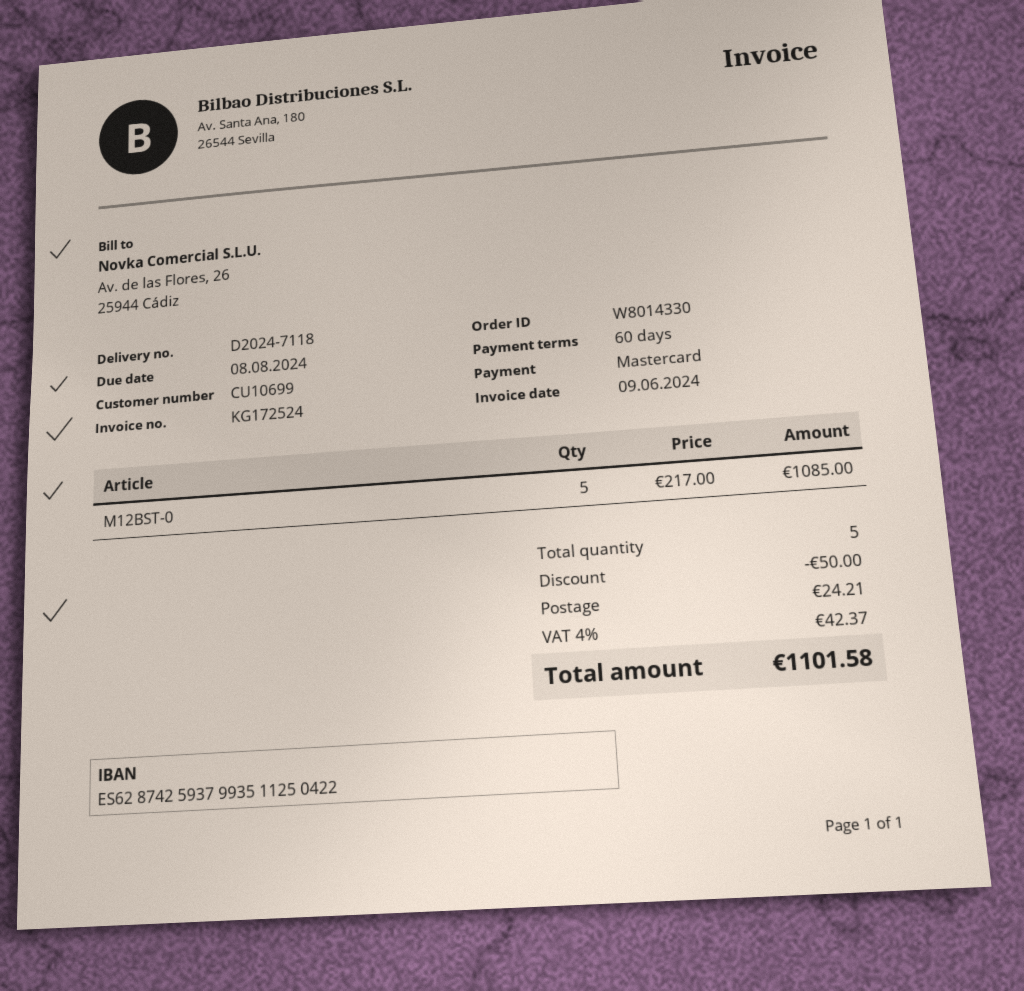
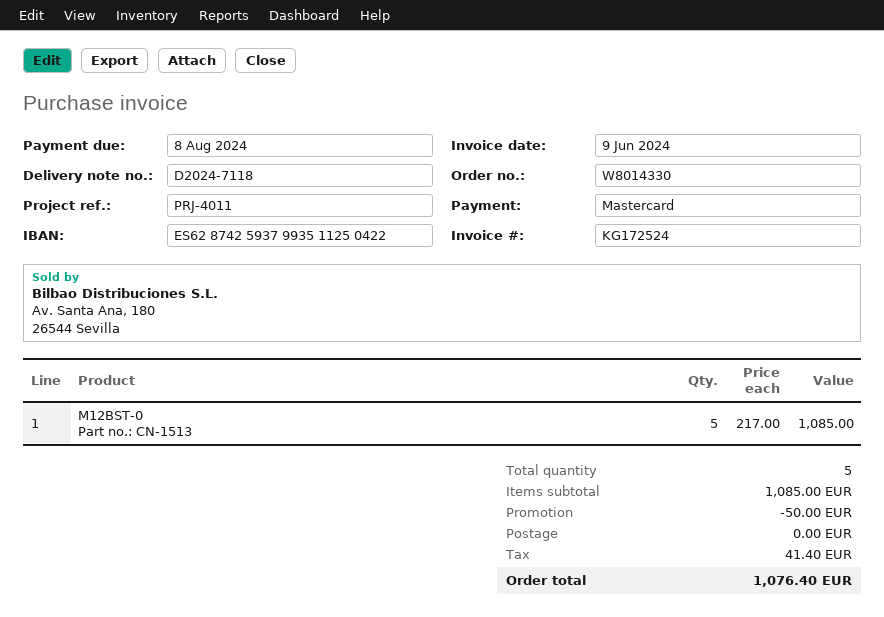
shipping: 24.21 -> 0.00
tax: 42.37 -> 41.40
total: 1101.58 -> 1076.40

